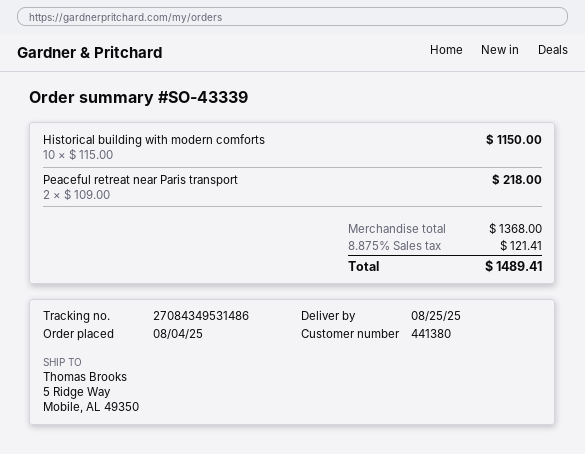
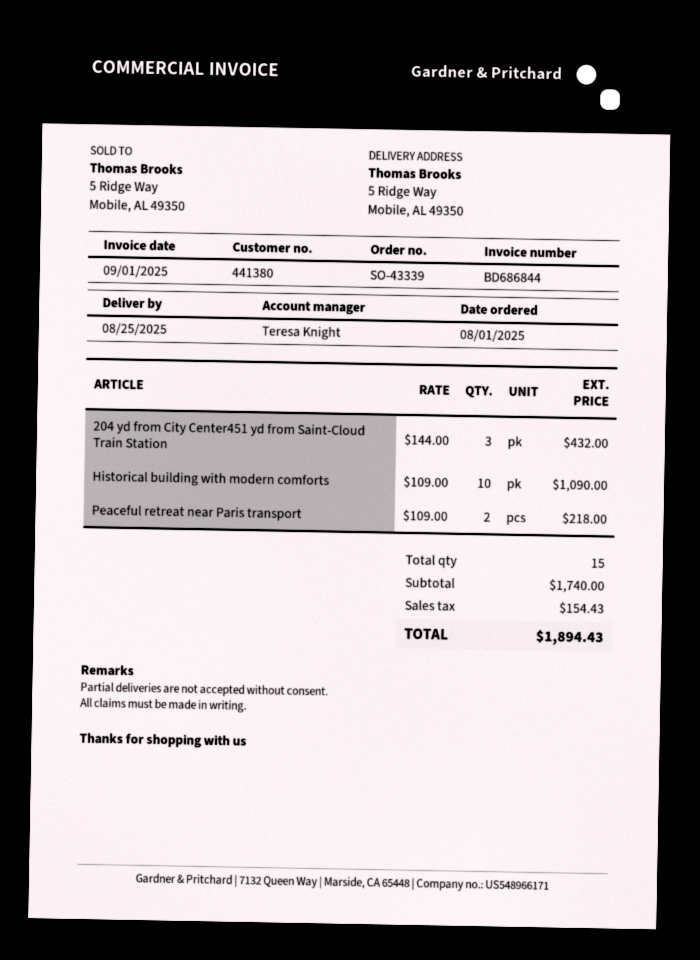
order date: 2025-08-04 -> 2025-08-01
Historical building with modern comforts: 10 x 115.00 = 1150.00 -> 10 x 109.00 = 1090.00
204 yd from City Center451 yd from Saint-Cloud Train Station: none -> 3 x 144.00 = 432.00
subtotal: 1368.00 -> 1740.00
tax: 121.41 -> 154.43
total: 1489.41 -> 1894.43

